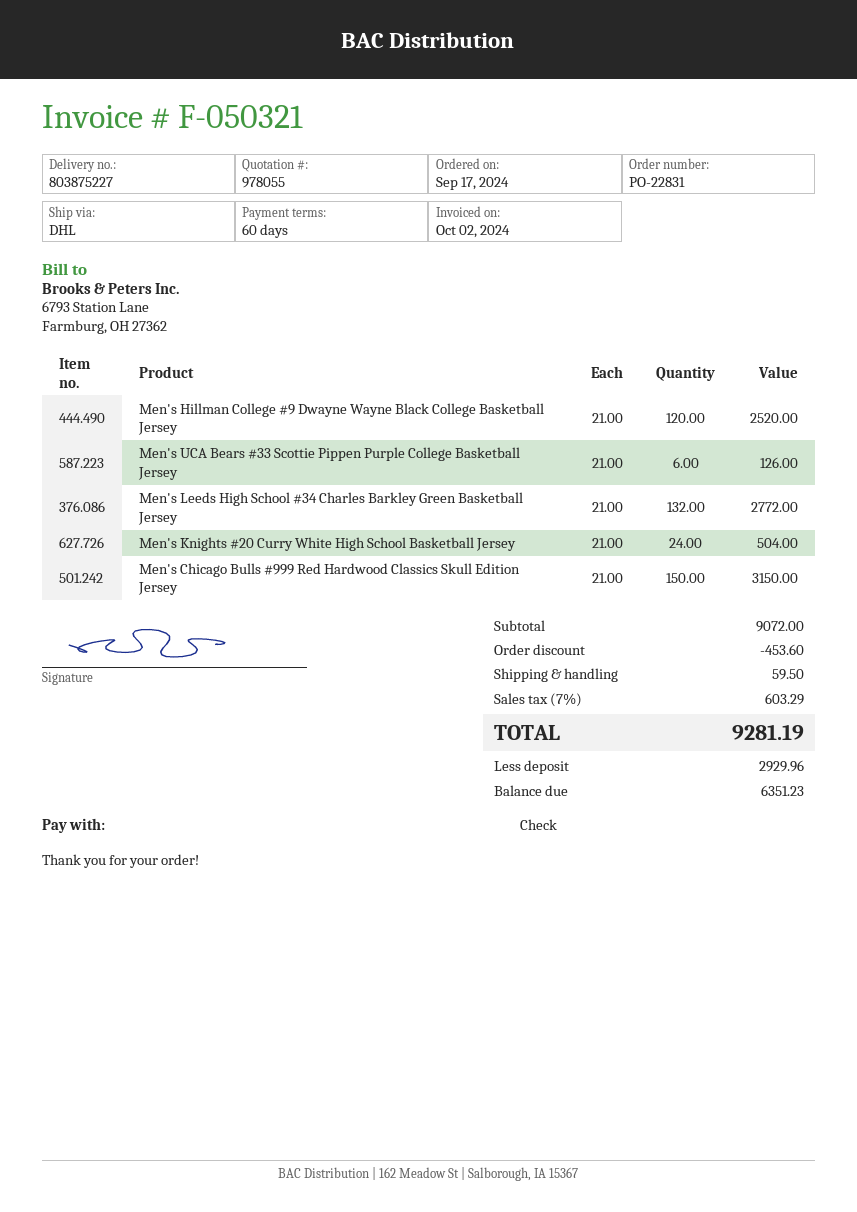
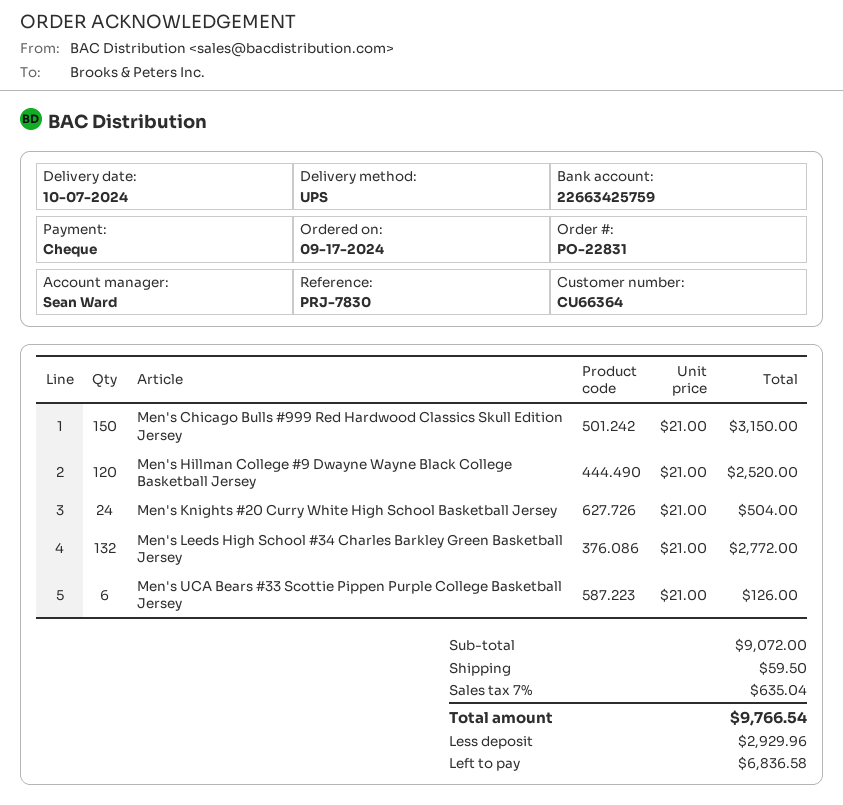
shipping method: DHL -> UPS
discount: 453.60 -> none
tax: 7% = 603.29 -> 7% = 635.04
total: 9281.19 -> 9766.54
balance: 6351.23 -> 6836.58

